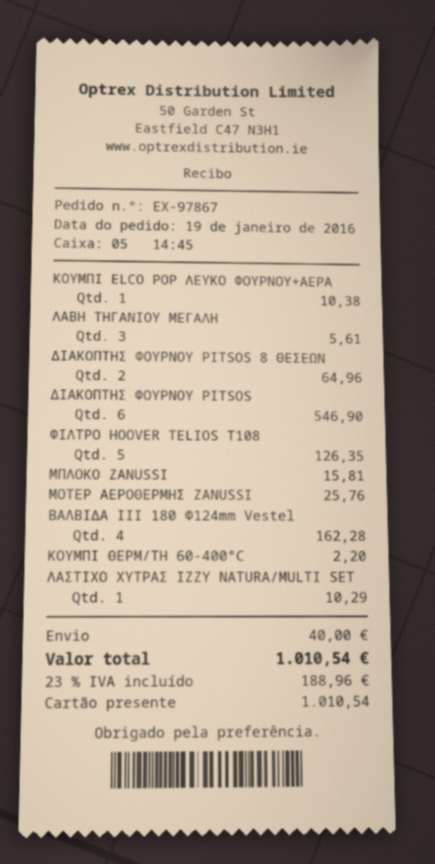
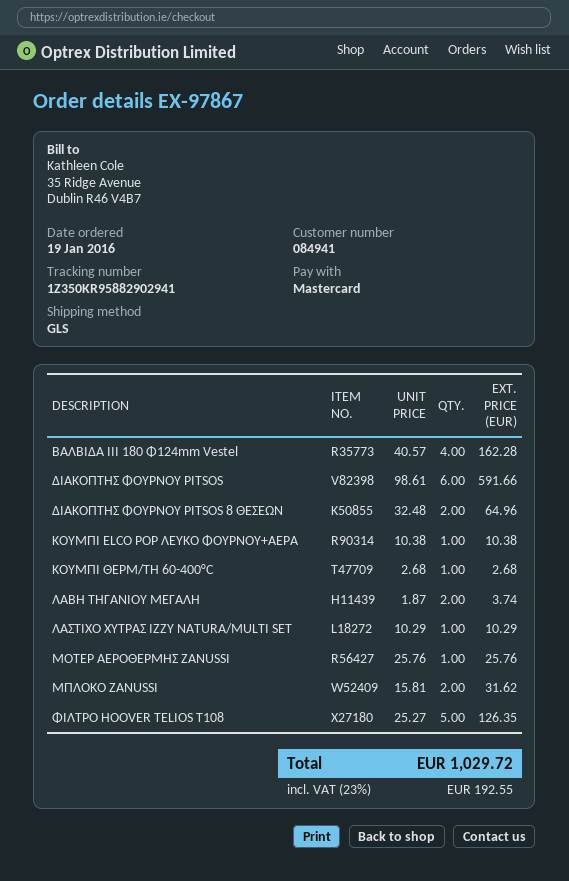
payment method: gift card -> Mastercard
ΛΑΒΗ ΤΗΓΑΝΙΟΥ ΜΕΓΑΛΗ: 3 for 5.61 -> 2 for 3.74
ΔΙΑΚΟΠΤΗΣ ΦΟΥΡΝΟΥ PITSOS: 6 for 546.90 -> 6 for 591.66
ΜΠΛΟΚΟ ΖΑΝUSSI: 1 for 15.81 -> 2 for 31.62
ΚΟΥΜΠΙ ΘΕΡΜ/ΤΗ 60-400°C: 1 for 2.20 -> 1 for 2.68
shipping: 40.00 -> none
tax: 23% = 188.96 -> 23% = 192.55
total: 1010.54 -> 1029.72

